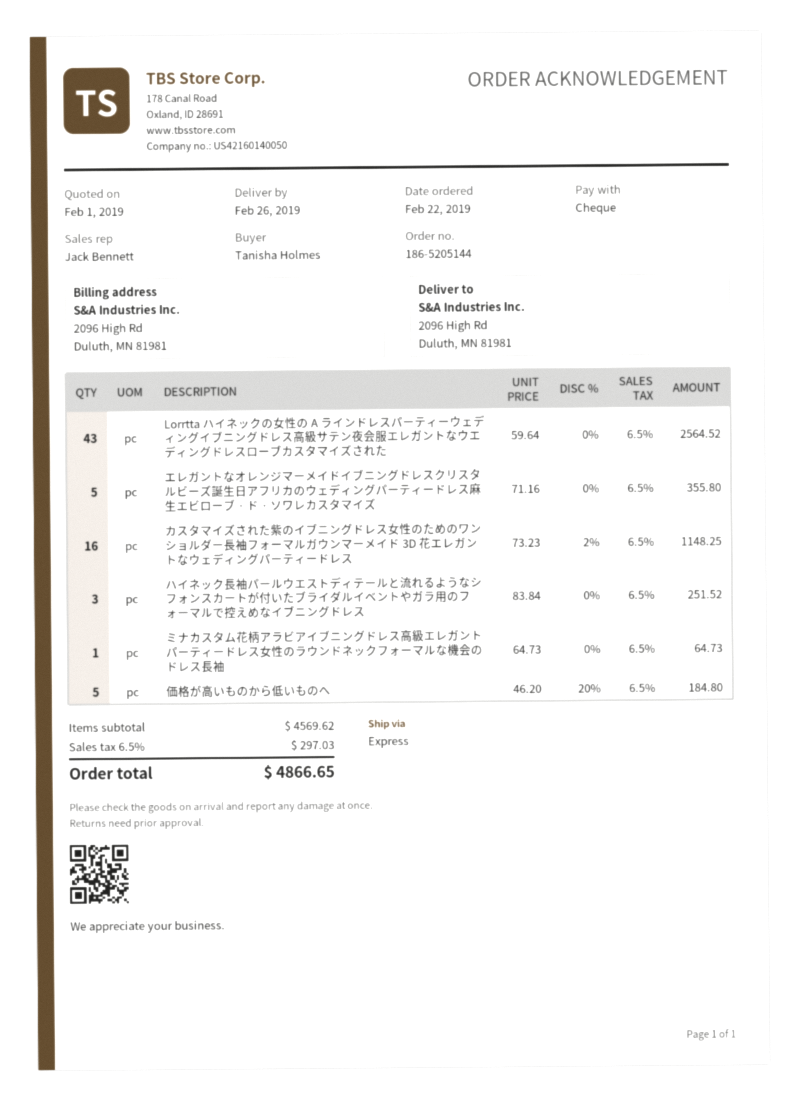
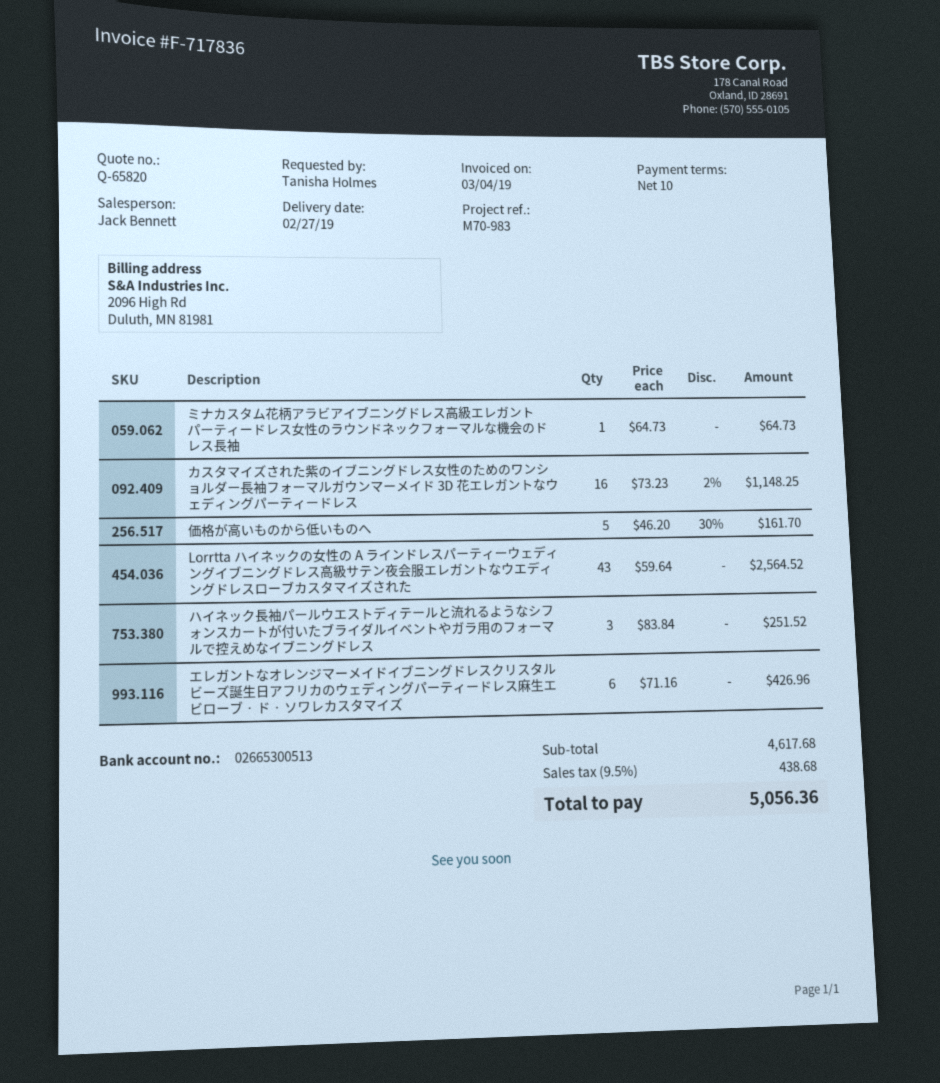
delivery date: 2019-02-26 -> 2019-02-27
エレガントなオレンジマーメイドイブニングドレスクリスタルビーズ誕生日アフリカのウェディングパーティードレス麻生エビローブ · ド · ソワレカスタマイズ: 5 x 71.16 = 355.80 -> 6 x 71.16 = 426.96
価格が高いものから低いものへ: 5 x 46.20 - 20% = 184.80 -> 5 x 46.20 - 30% = 161.70
subtotal: 4569.62 -> 4617.68
tax: 6.5% = 297.03 -> 9.5% = 438.68
total: 4866.65 -> 5056.36

